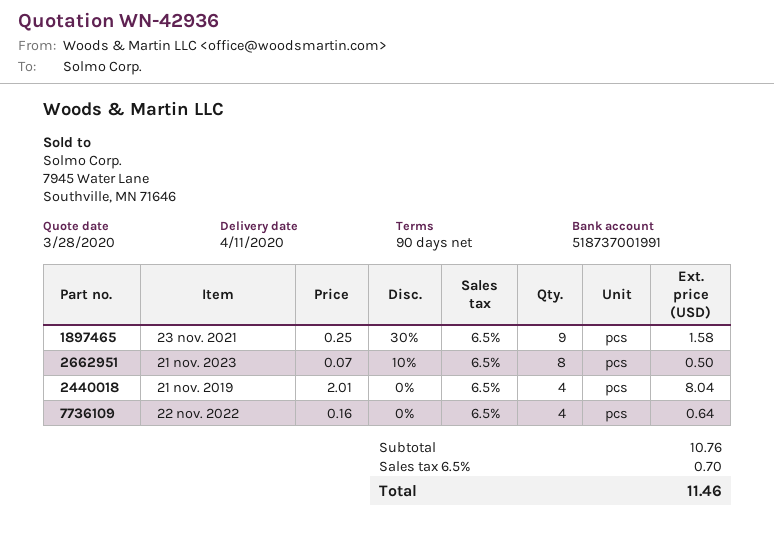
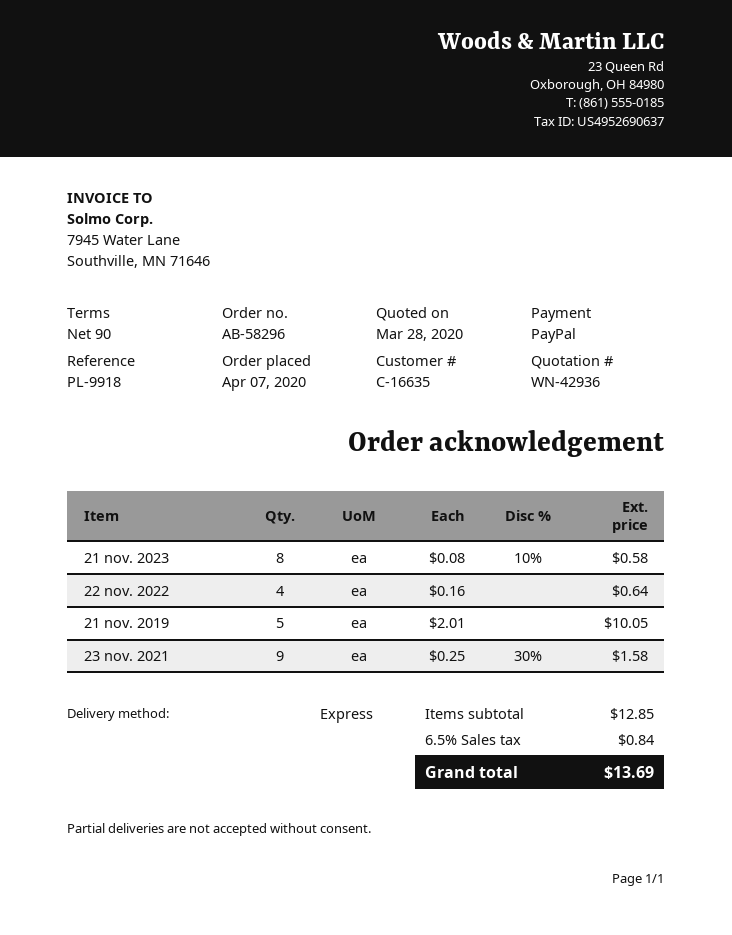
21 nov. 2023: 8 x 0.07 - 10% = 0.50 -> 8 x 0.08 - 10% = 0.58
21 nov. 2019: 4 x 2.01 = 8.04 -> 5 x 2.01 = 10.05
subtotal: 10.76 -> 12.85
tax: 6.5% = 0.70 -> 6.5% = 0.84
total: 11.46 -> 13.69

